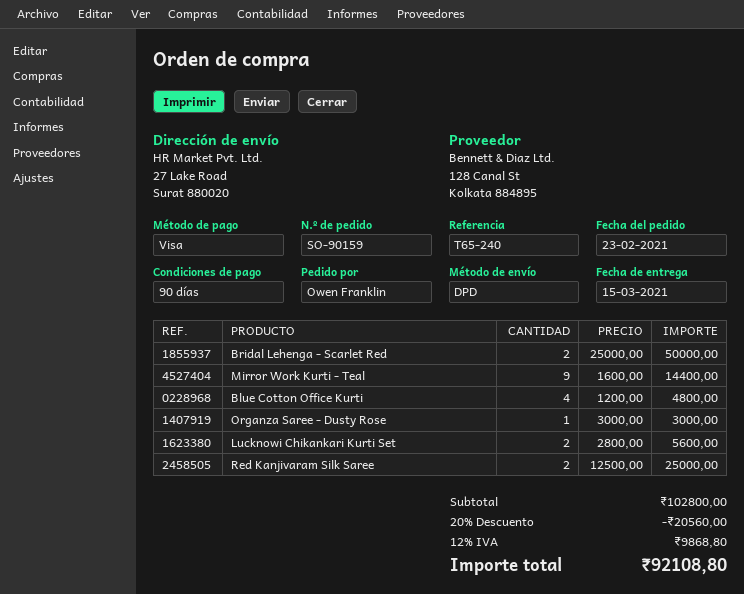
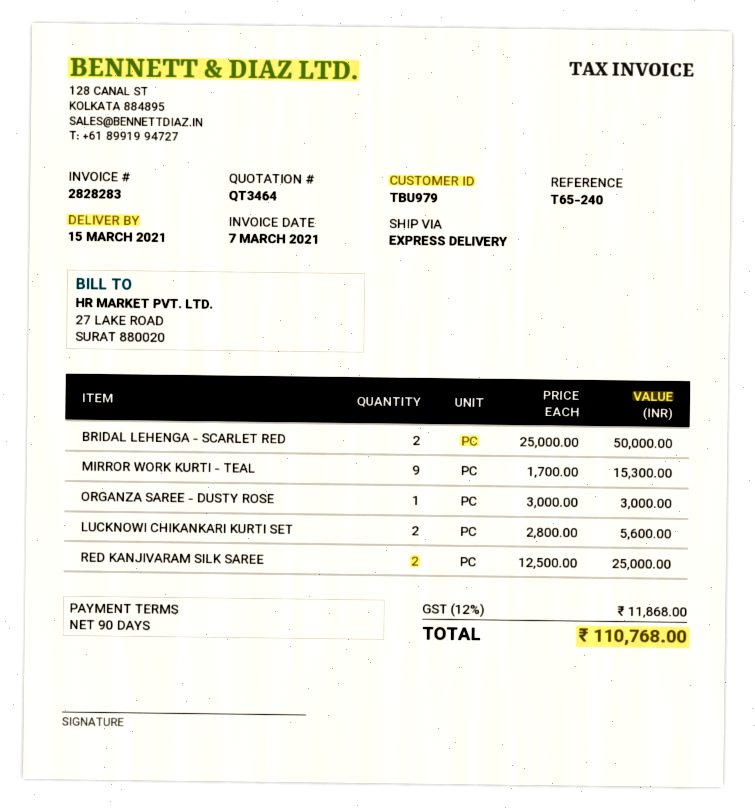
shipping method: DPD -> express
Mirror Work Kurti - Teal: 9 x 1600.00 = 14400.00 -> 9 x 1700.00 = 15300.00
Blue Cotton Office Kurti: 4 x 1200.00 = 4800.00 -> none
discount: 20% = 20560.00 -> none
tax: 12% = 9868.80 -> 12% = 11868.00
total: 92108.80 -> 110768.00

